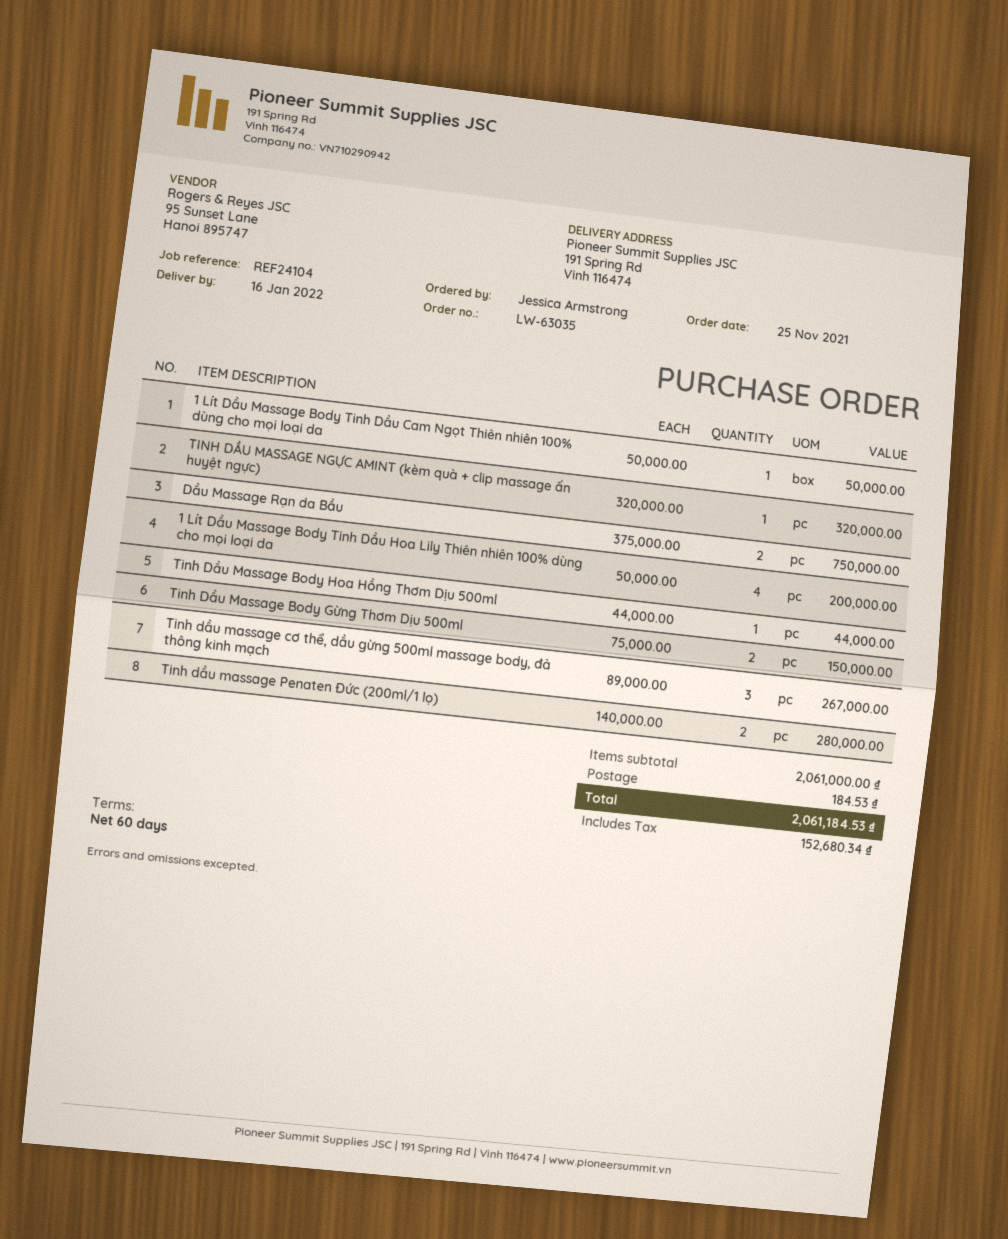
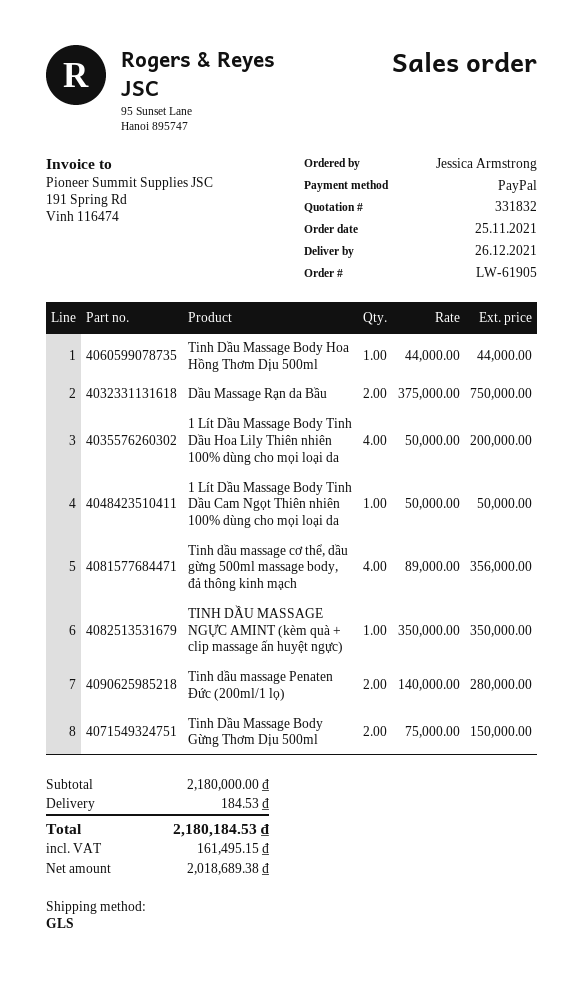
order number: LW-63035 -> LW-61905
delivery date: 2022-01-16 -> 2021-12-26
TINH DẦU MASSAGE NGỰC AMINT (kèm quà + clip massage ấn huyệt ngực): 1 x 320000.00 = 320000.00 -> 1 x 350000.00 = 350000.00
Tinh dầu massage cơ thể, dầu gừng 500ml massage body, đả thông kinh mạch: 3 x 89000.00 = 267000.00 -> 4 x 89000.00 = 356000.00
subtotal: 2061000.00 -> 2180000.00
tax: 152680.34 -> 161495.15
total: 2061184.53 -> 2180184.53

